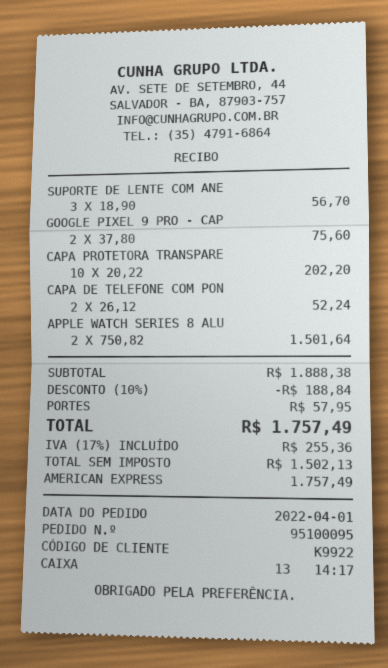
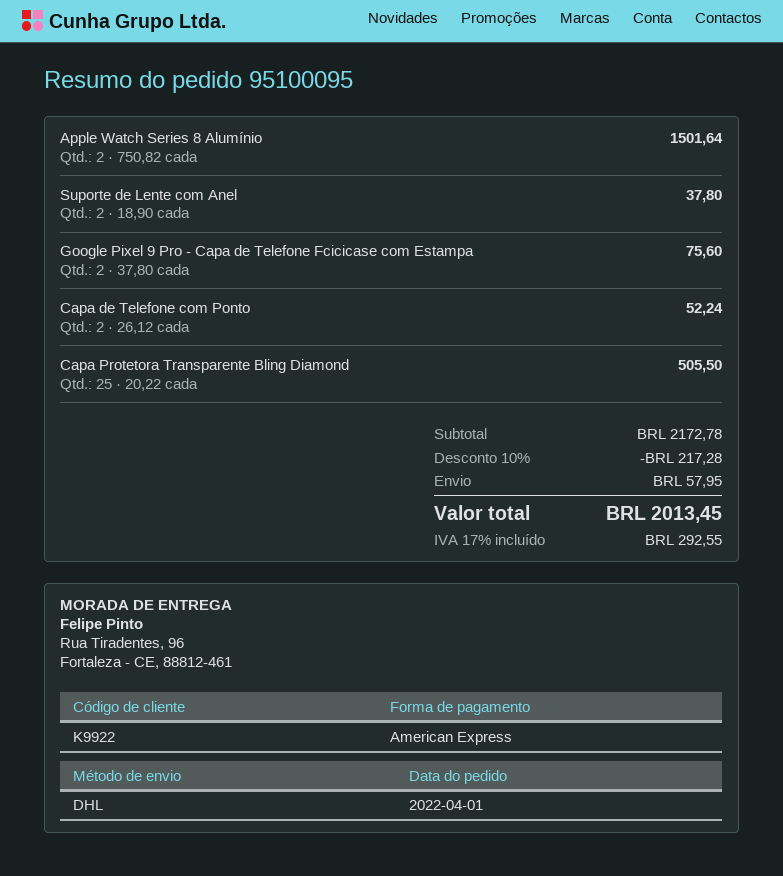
SUPORTE DE LENTE COM ANE: 3 x 18.90 = 56.70 -> 2 x 18.90 = 37.80
CAPA PROTETORA TRANSPARE: 10 x 20.22 = 202.20 -> 25 x 20.22 = 505.50
subtotal: 1888.38 -> 2172.78
discount: 10% = 188.84 -> 10% = 217.28
tax: 17% = 255.36 -> 17% = 292.55
total: 1757.49 -> 2013.45

